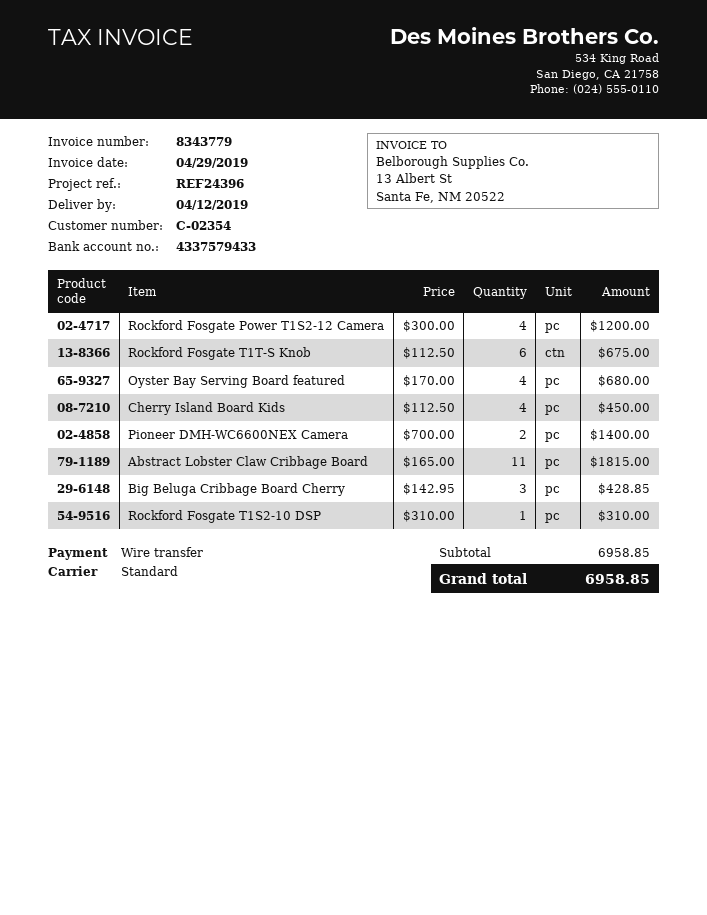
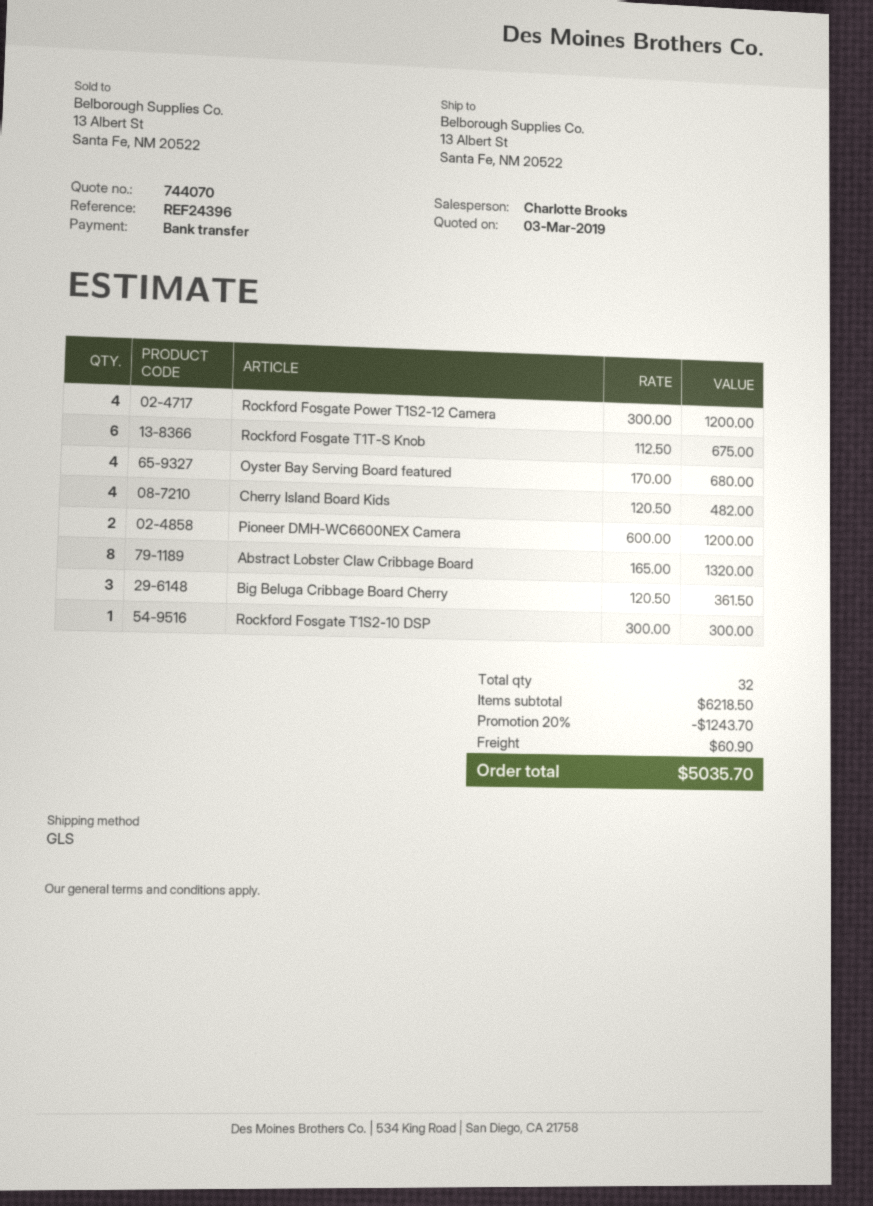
shipping method: standard -> GLS
Cherry Island Board Kids: 4 x 112.50 = 450.00 -> 4 x 120.50 = 482.00
Pioneer DMH-WC6600NEX Camera: 2 x 700.00 = 1400.00 -> 2 x 600.00 = 1200.00
Abstract Lobster Claw Cribbage Board: 11 x 165.00 = 1815.00 -> 8 x 165.00 = 1320.00
Big Beluga Cribbage Board Cherry: 3 x 142.95 = 428.85 -> 3 x 120.50 = 361.50
Rockford Fosgate T1S2-10 DSP: 1 x 310.00 = 310.00 -> 1 x 300.00 = 300.00
subtotal: 6958.85 -> 6218.50
discount: none -> 20% = 1243.70
shipping: none -> 60.90
total: 6958.85 -> 5035.70

